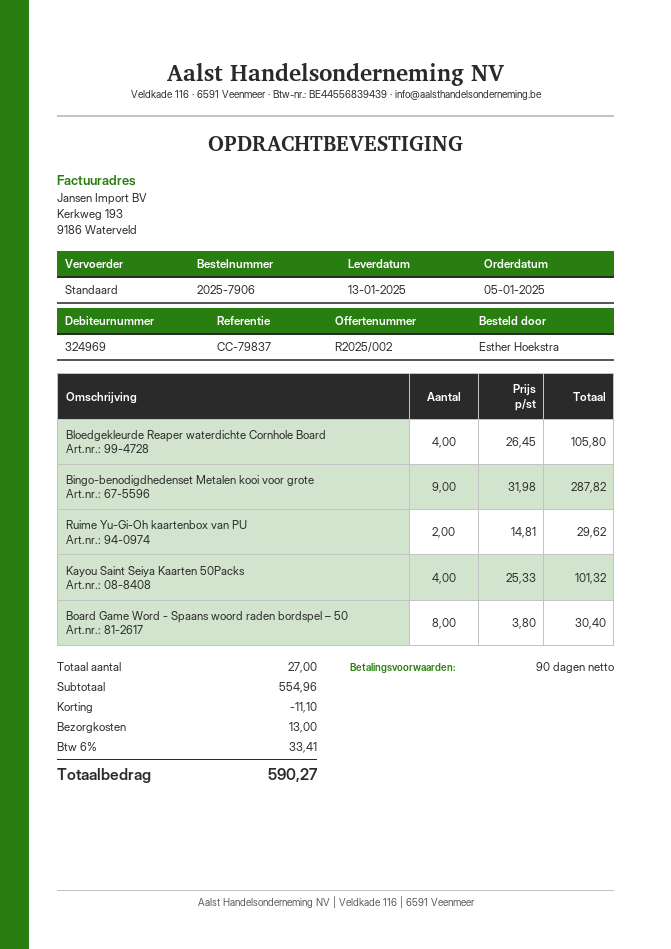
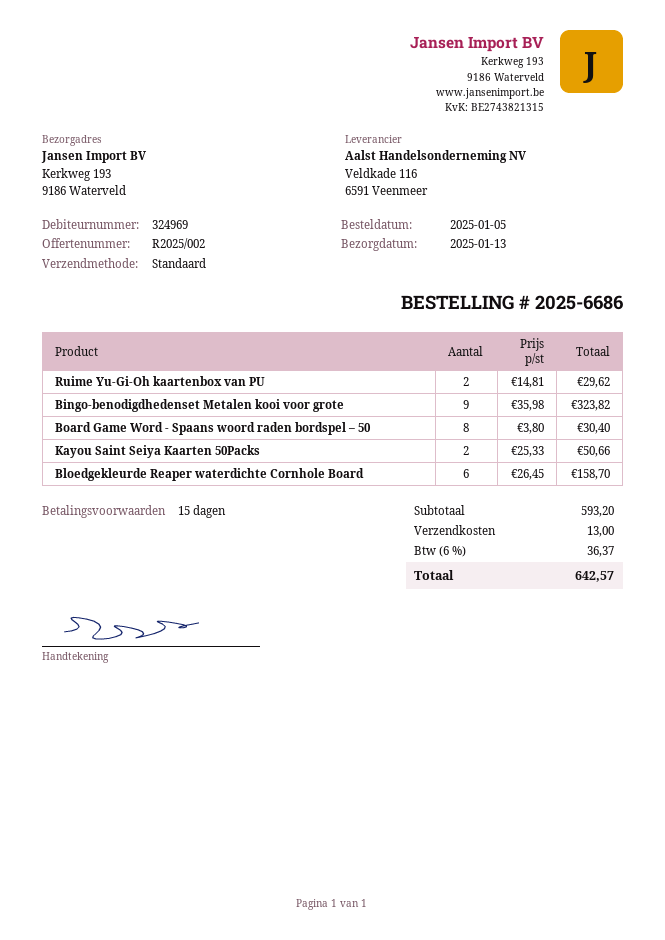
order number: 2025-7906 -> 2025-6686
payment terms: 90 days -> 15 days
Bloedgekleurde Reaper waterdichte Cornhole Board: 4 x 26.45 = 105.80 -> 6 x 26.45 = 158.70
Bingo-benodigdhedenset Metalen kooi voor grote: 9 x 31.98 = 287.82 -> 9 x 35.98 = 323.82
Kayou Saint Seiya Kaarten 50Packs: 4 x 25.33 = 101.32 -> 2 x 25.33 = 50.66
subtotal: 554.96 -> 593.20
discount: 11.10 -> none
tax: 6% = 33.41 -> 6% = 36.37
total: 590.27 -> 642.57

